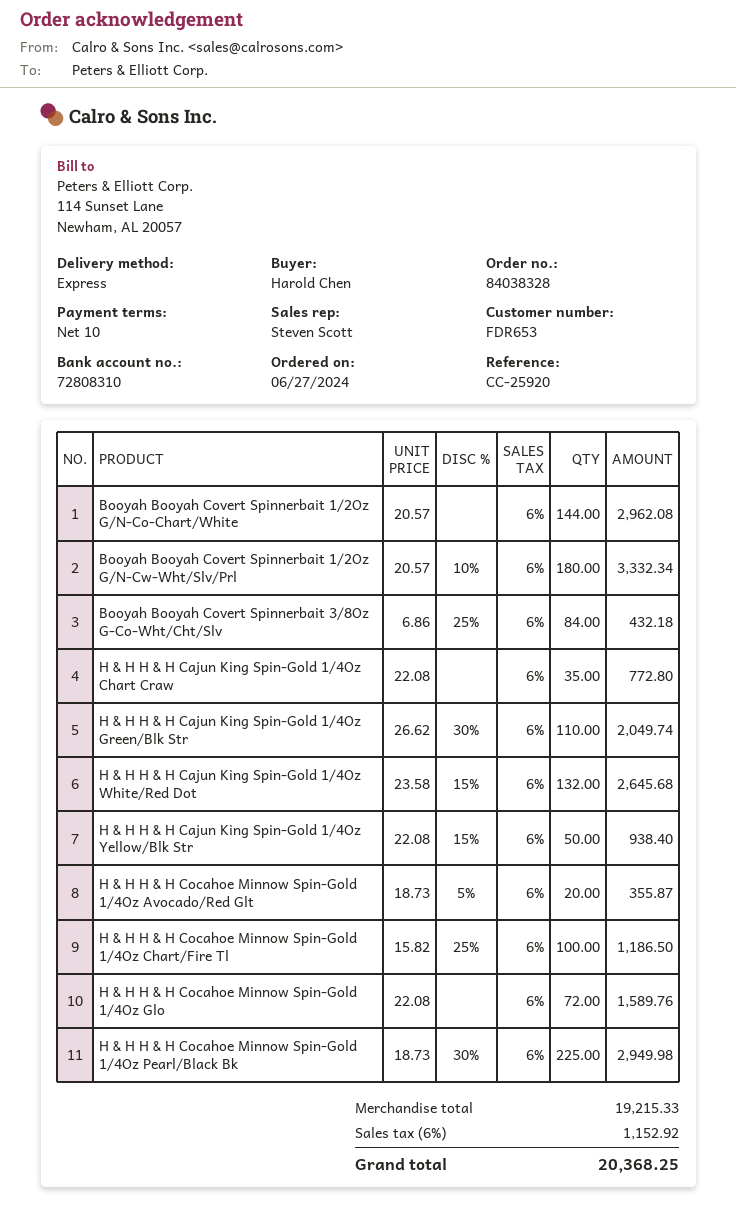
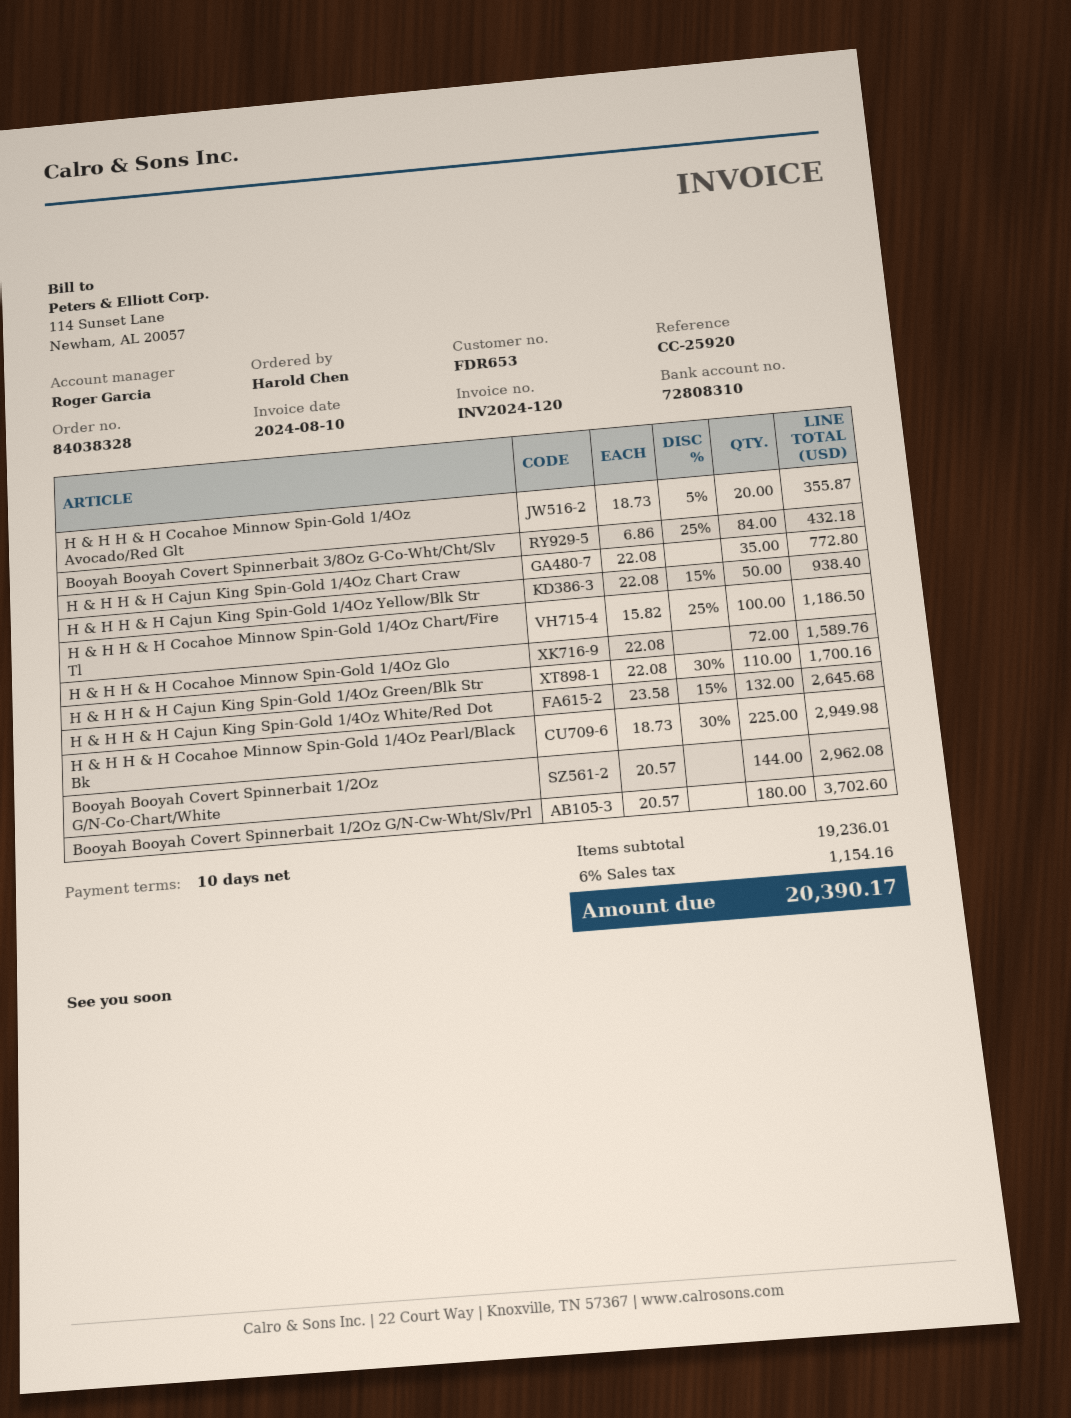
sales rep: Steven Scott -> Roger Garcia
Booyah Booyah Covert Spinnerbait 1/2Oz G/N-Cw-Wht/Slv/Prl: 180 x 20.57 - 10% = 3332.34 -> 180 x 20.57 = 3702.60
H & H H & H Cajun King Spin-Gold 1/4Oz Green/Blk Str: 110 x 26.62 - 30% = 2049.74 -> 110 x 22.08 - 30% = 1700.16
subtotal: 19215.33 -> 19236.01
tax: 6% = 1152.92 -> 6% = 1154.16
total: 20368.25 -> 20390.17

